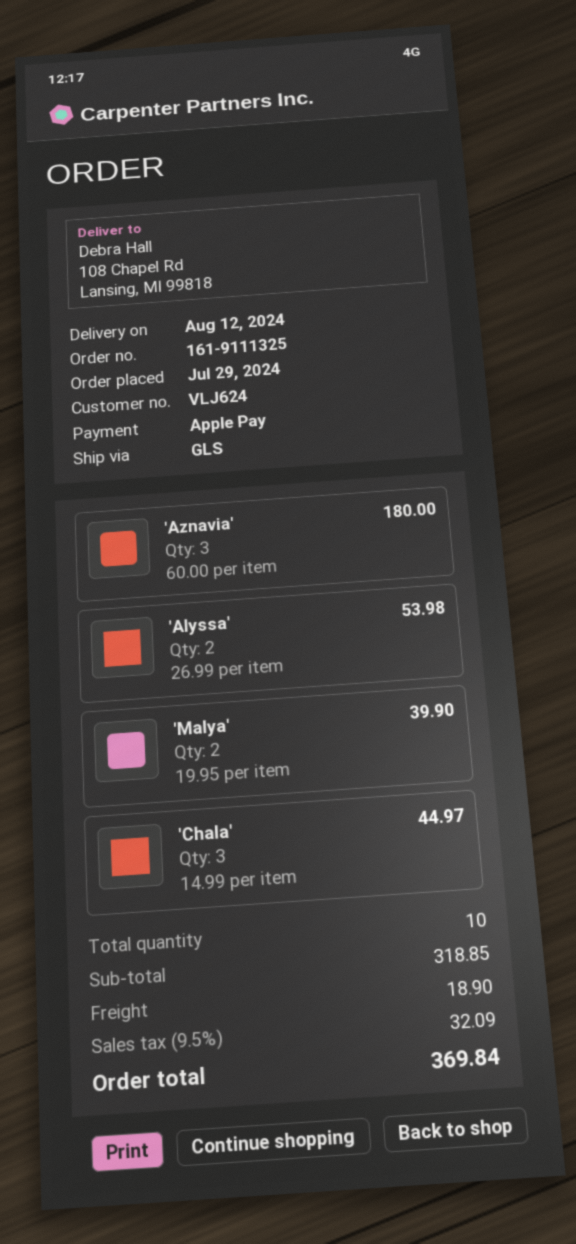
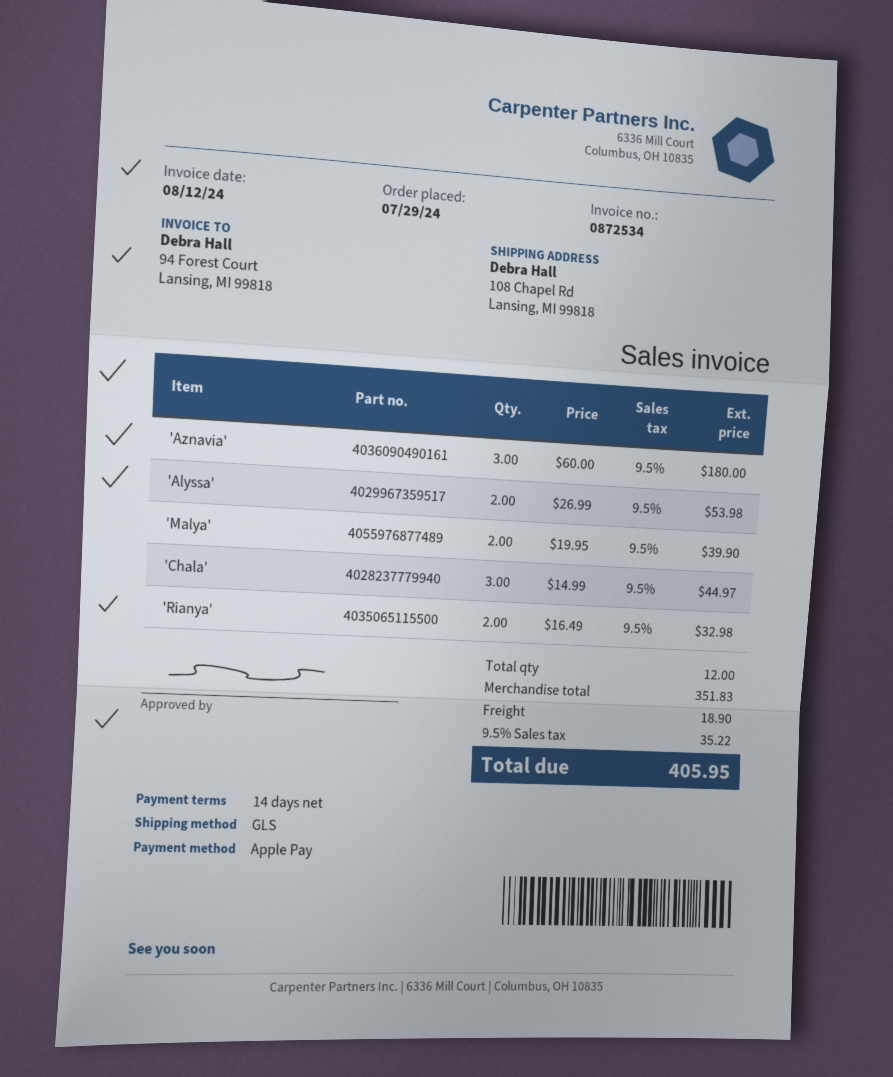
'Rianya': none -> 2 x 16.49 = 32.98
total quantity: 10 -> 12
subtotal: 318.85 -> 351.83
tax: 9.5% = 32.09 -> 9.5% = 35.22
total: 369.84 -> 405.95

